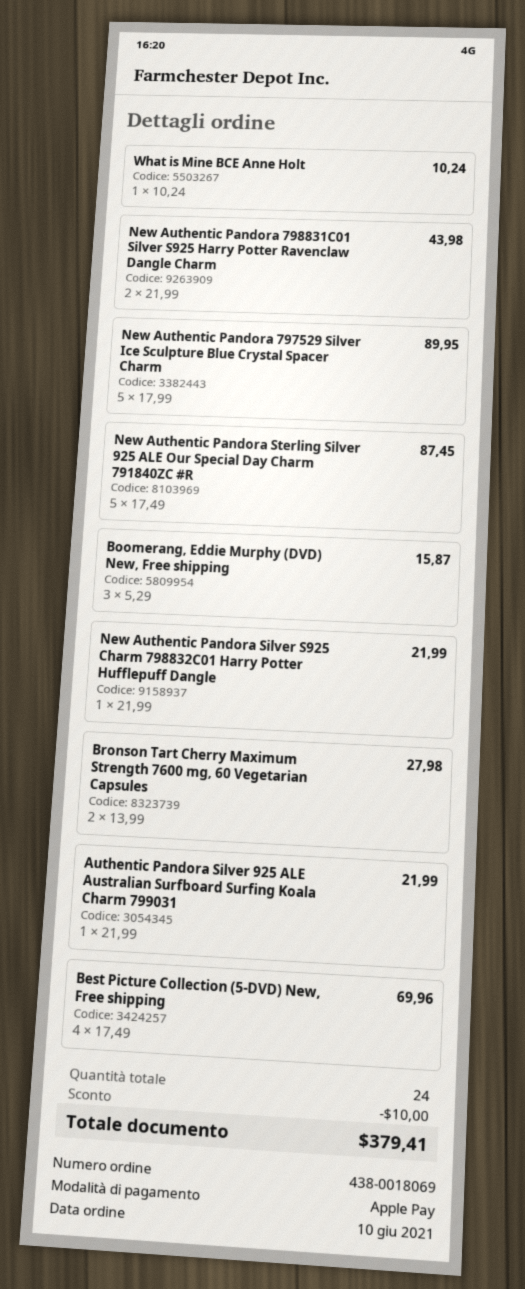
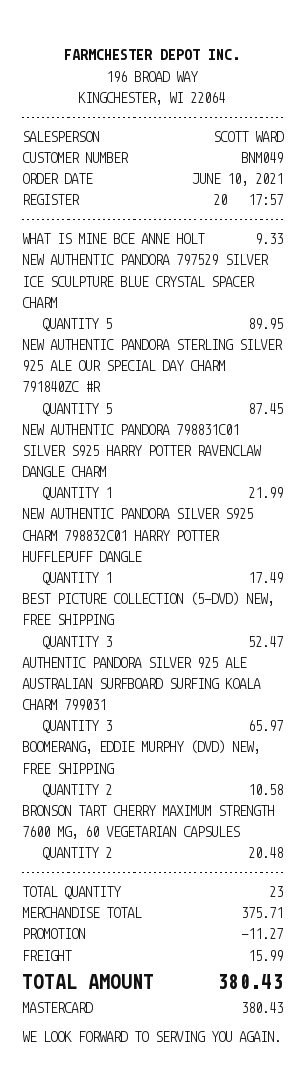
payment method: Apple Pay -> Mastercard
What is Mine BCE Anne Holt: 1 for 10.24 -> 1 for 9.33
New Authentic Pandora 798831C01 Silver S925 Harry Potter Ravenclaw Dangle Charm: 2 for 43.98 -> 1 for 21.99
Boomerang, Eddie Murphy (DVD) New, Free shipping: 3 for 15.87 -> 2 for 10.58
New Authentic Pandora Silver S925 Charm 798832C01 Harry Potter Hufflepuff Dangle: 1 for 21.99 -> 1 for 17.49
Bronson Tart Cherry Maximum Strength 7600 mg, 60 Vegetarian Capsules: 2 for 27.98 -> 2 for 20.48
Authentic Pandora Silver 925 ALE Australian Surfboard Surfing Koala Charm 799031: 1 for 21.99 -> 3 for 65.97
Best Picture Collection (5-DVD) New, Free shipping: 4 for 69.96 -> 3 for 52.47
total quantity: 24 -> 23
discount: 10.00 -> 11.27
shipping: none -> 15.99
total: 379.41 -> 380.43

